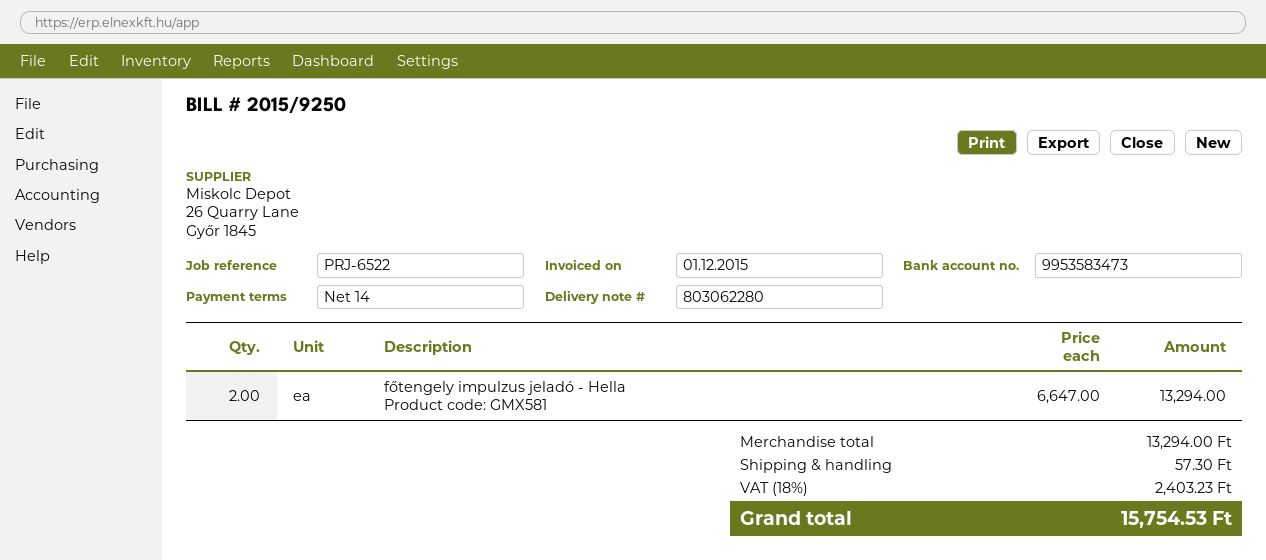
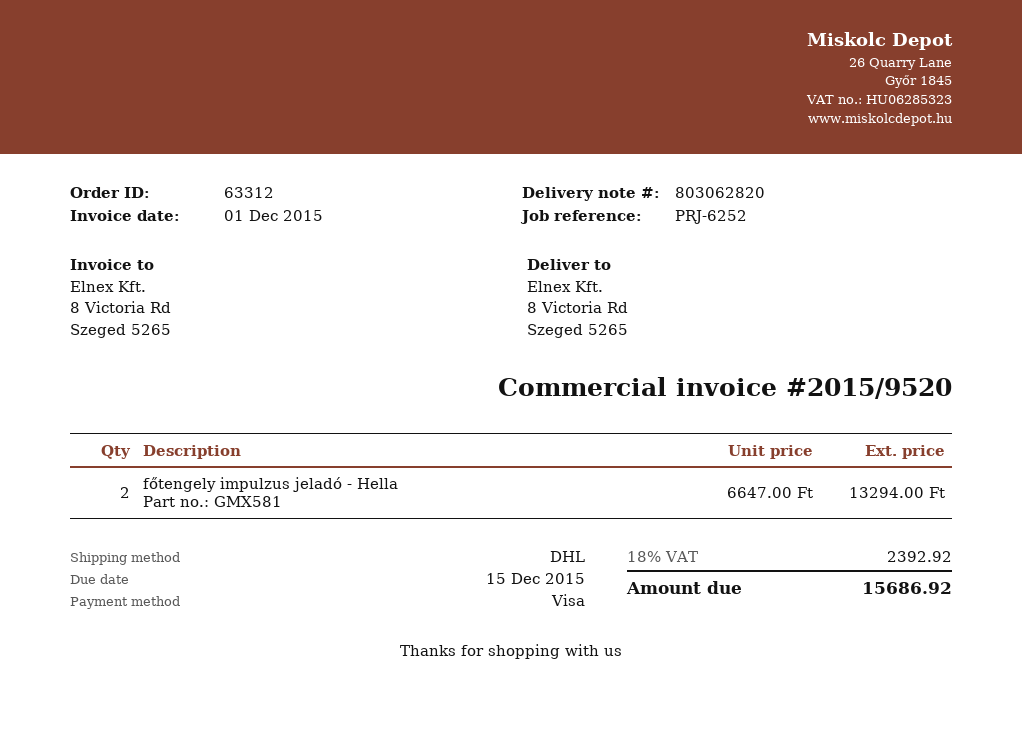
delivery note number: 803062280 -> 803062820
invoice number: 2015/9250 -> 2015/9520
reference: PRJ-6522 -> PRJ-6252
shipping: 57.30 -> none
tax: 18% = 2403.23 -> 18% = 2392.92
total: 15754.53 -> 15686.92

